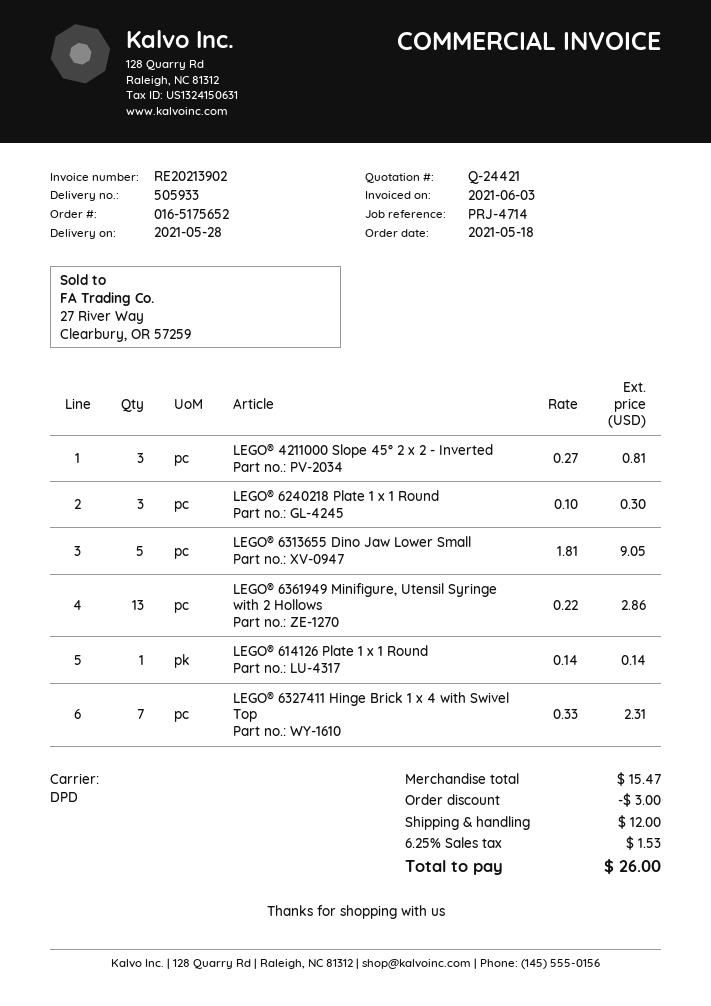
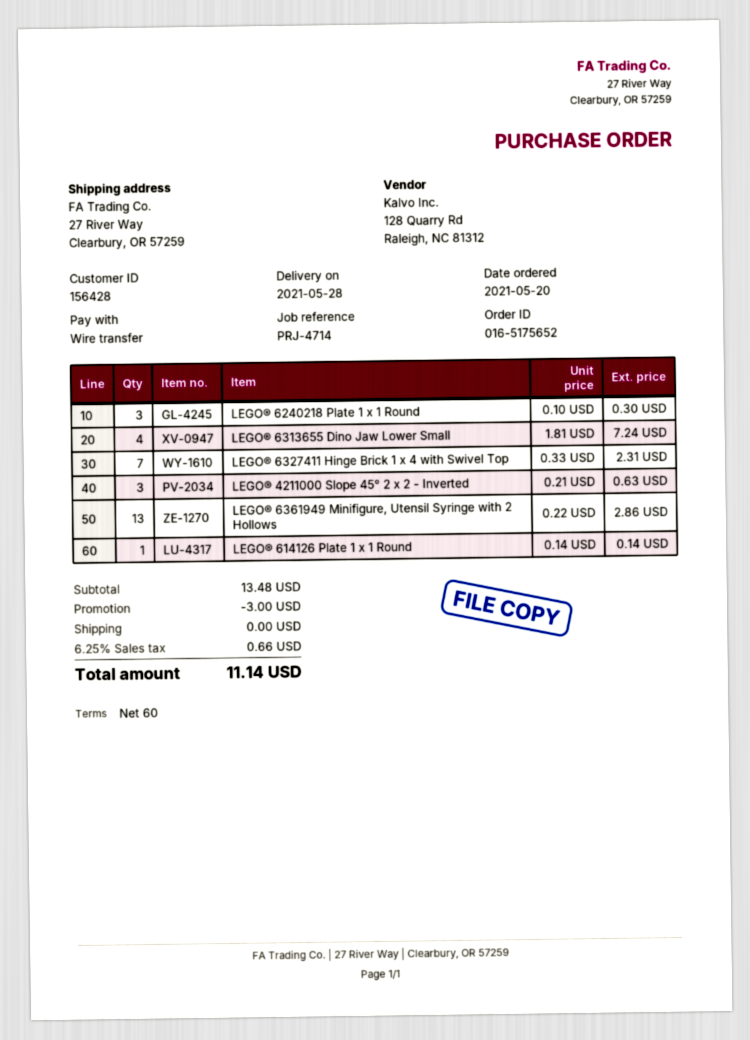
order date: 2021-05-18 -> 2021-05-20
LEGO® 4211000 Slope 45° 2 x 2 - Inverted: 3 x 0.27 = 0.81 -> 3 x 0.21 = 0.63
LEGO® 6313655 Dino Jaw Lower Small: 5 x 1.81 = 9.05 -> 4 x 1.81 = 7.24
subtotal: 15.47 -> 13.48
shipping: 12.00 -> 0.00
tax: 6.25% = 1.53 -> 6.25% = 0.66
total: 26.00 -> 11.14

